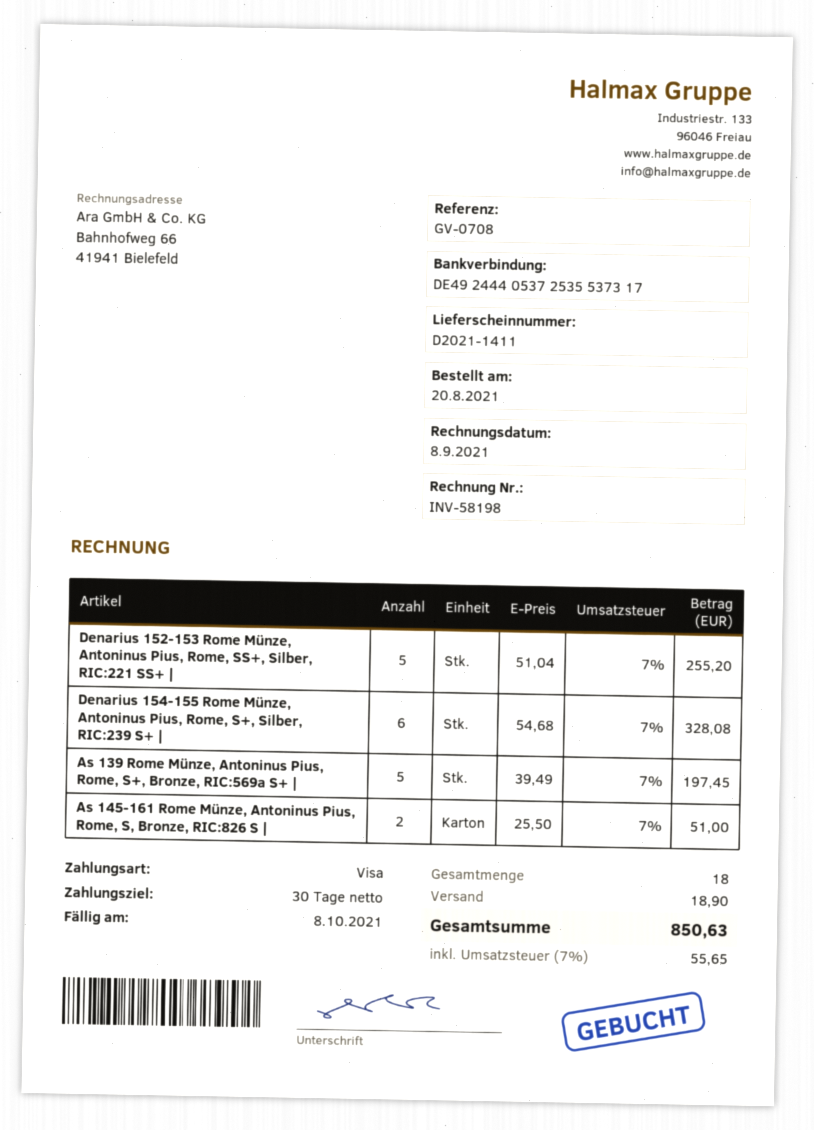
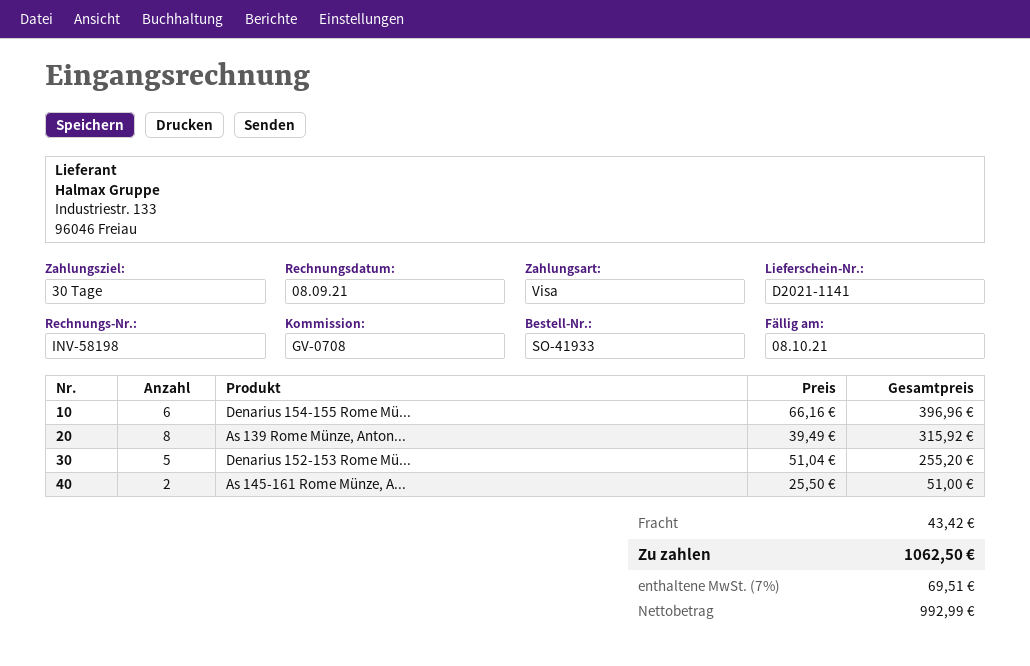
delivery note number: D2021-1411 -> D2021-1141
Denarius 154-155 Rome Münze, Antoninus Pius, Rome, S+, Silber, RIC:239 S+ |: 6 x 54.68 = 328.08 -> 6 x 66.16 = 396.96
As 139 Rome Münze, Antoninus Pius, Rome, S+, Bronze, RIC:569a S+ |: 5 x 39.49 = 197.45 -> 8 x 39.49 = 315.92
shipping: 18.90 -> 43.42
tax: 7% = 55.65 -> 7% = 69.51
total: 850.63 -> 1062.50

